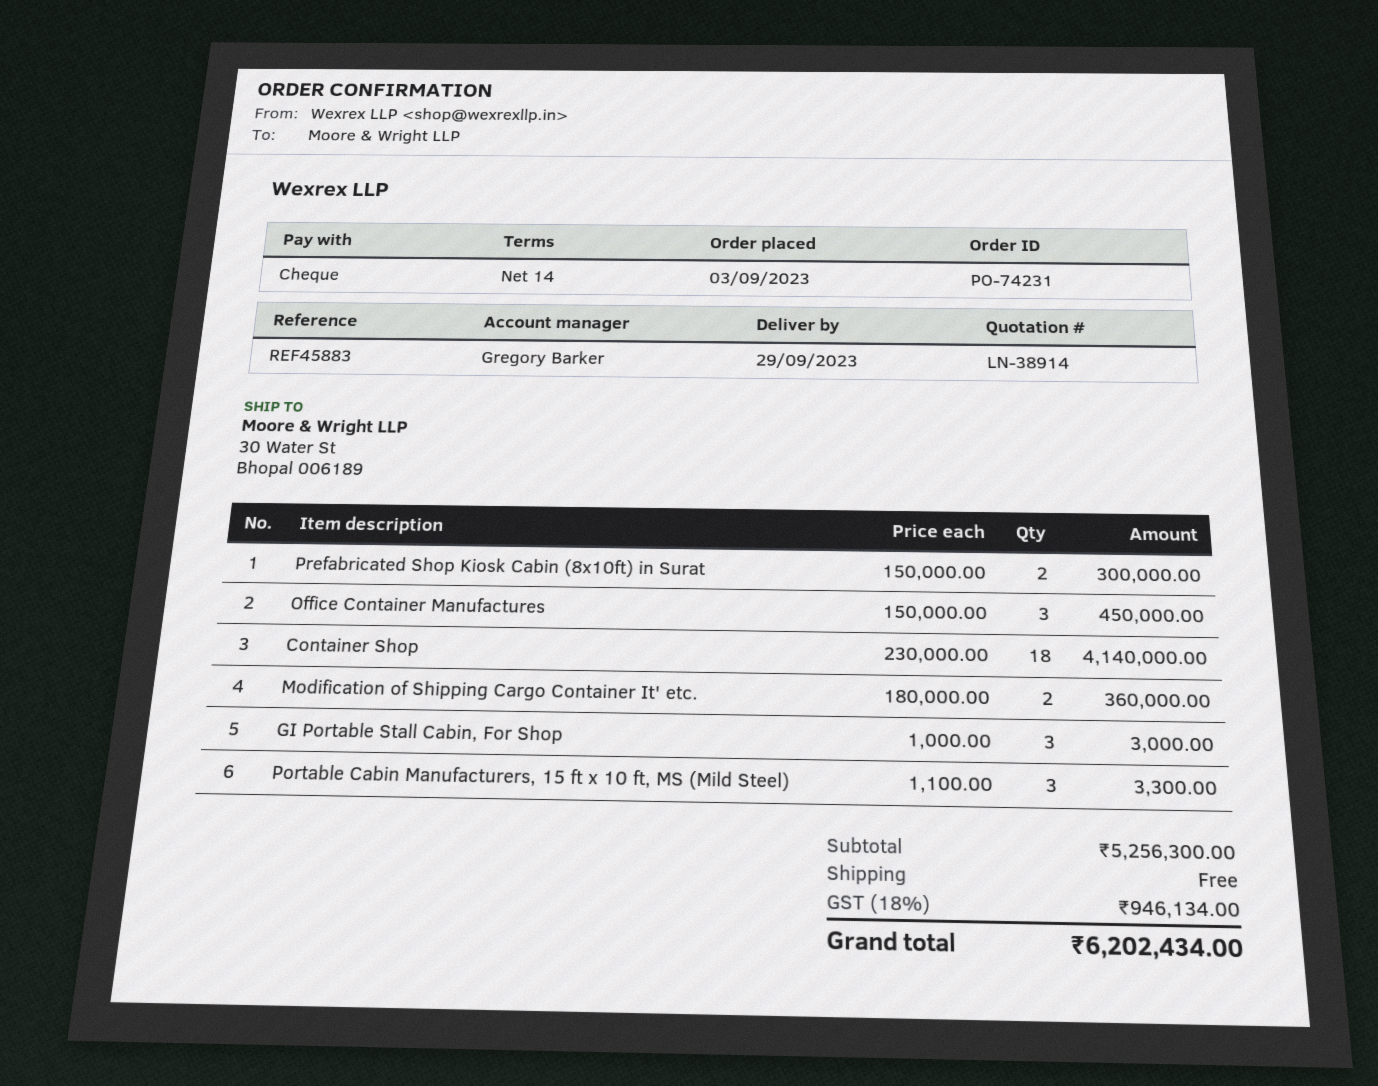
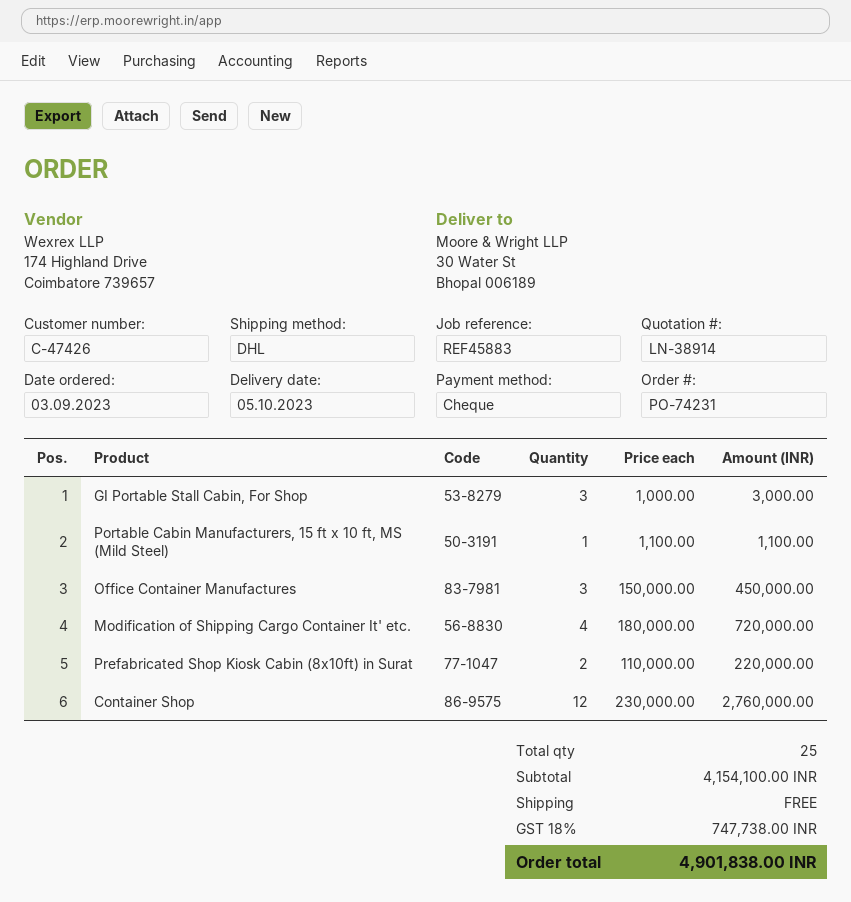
delivery date: 2023-09-29 -> 2023-10-05
Prefabricated Shop Kiosk Cabin (8x10ft) in Surat: 2 x 150000.00 = 300000.00 -> 2 x 110000.00 = 220000.00
Container Shop: 18 x 230000.00 = 4140000.00 -> 12 x 230000.00 = 2760000.00
Modification of Shipping Cargo Container It' etc.: 2 x 180000.00 = 360000.00 -> 4 x 180000.00 = 720000.00
Portable Cabin Manufacturers, 15 ft x 10 ft, MS (Mild Steel): 3 x 1100.00 = 3300.00 -> 1 x 1100.00 = 1100.00
subtotal: 5256300.00 -> 4154100.00
tax: 18% = 946134.00 -> 18% = 747738.00
total: 6202434.00 -> 4901838.00

